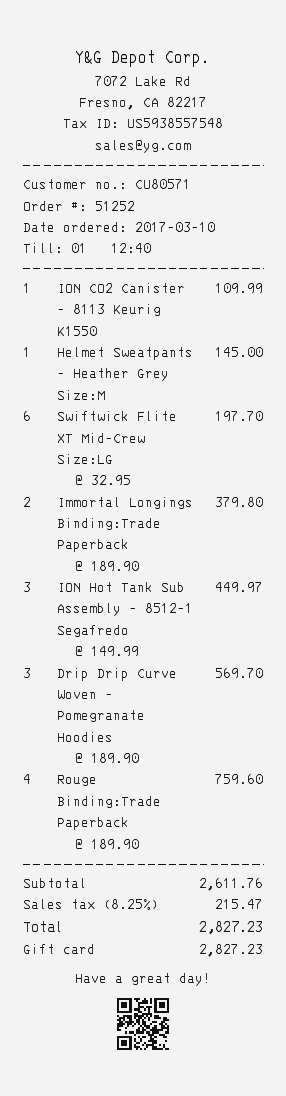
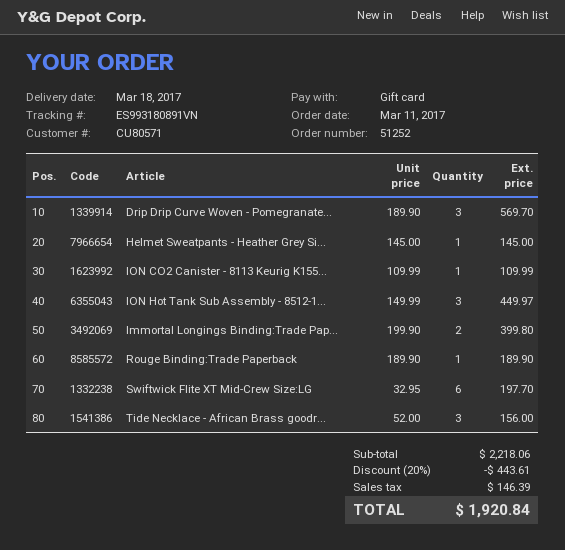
order date: 2017-03-10 -> 2017-03-11
Immortal Longings Binding:Trade Paperback: 2 x 189.90 = 379.80 -> 2 x 199.90 = 399.80
Rouge Binding:Trade Paperback: 4 x 189.90 = 759.60 -> 1 x 189.90 = 189.90
Tide Necklace - African Brass goodr...: none -> 3 x 52.00 = 156.00
subtotal: 2611.76 -> 2218.06
discount: none -> 20% = 443.61
tax: 215.47 -> 146.39
total: 2827.23 -> 1920.84

